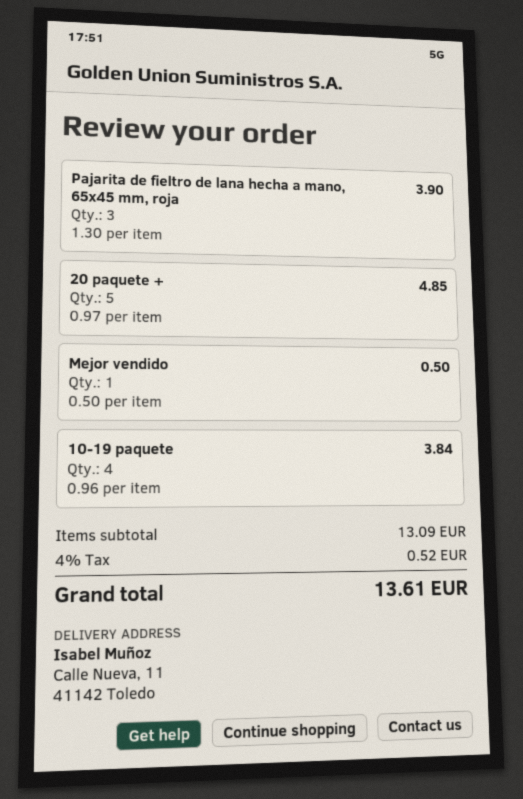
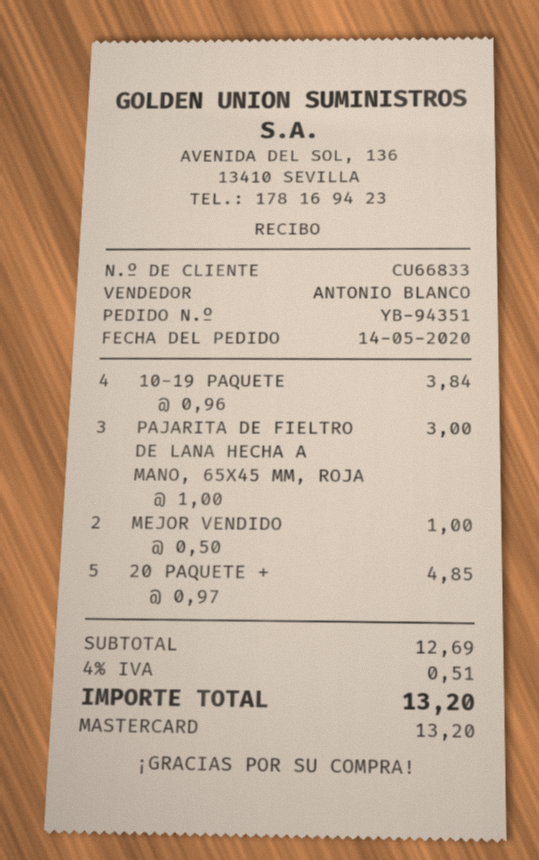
Pajarita de fieltro de lana hecha a mano, 65x45 mm, roja: 3 x 1.30 = 3.90 -> 3 x 1.00 = 3.00
Mejor vendido: 1 x 0.50 = 0.50 -> 2 x 0.50 = 1.00
subtotal: 13.09 -> 12.69
tax: 4% = 0.52 -> 4% = 0.51
total: 13.61 -> 13.20

